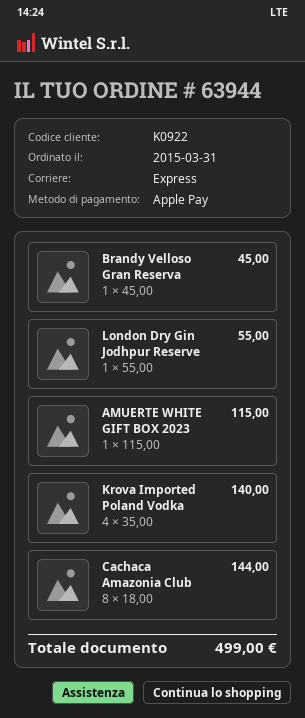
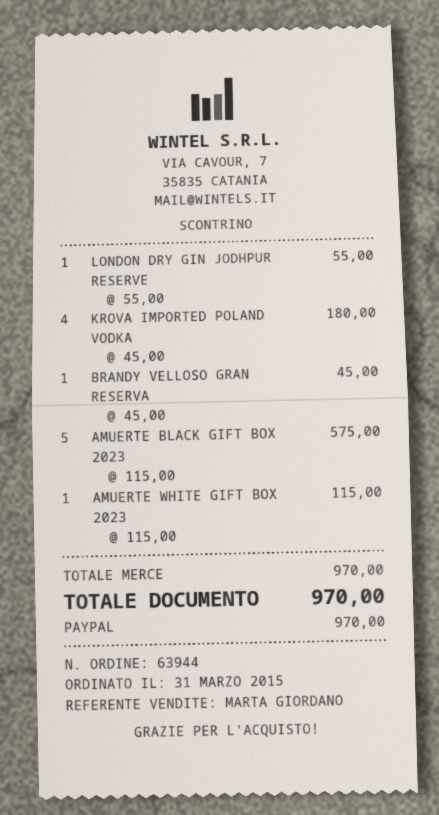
payment method: Apple Pay -> PayPal
Krova Imported Poland Vodka: 4 x 35.00 = 140.00 -> 4 x 45.00 = 180.00
Cachaca Amazonia Club: 8 x 18.00 = 144.00 -> none
AMUERTE BLACK GIFT BOX 2023: none -> 5 x 115.00 = 575.00
total: 499.00 -> 970.00

